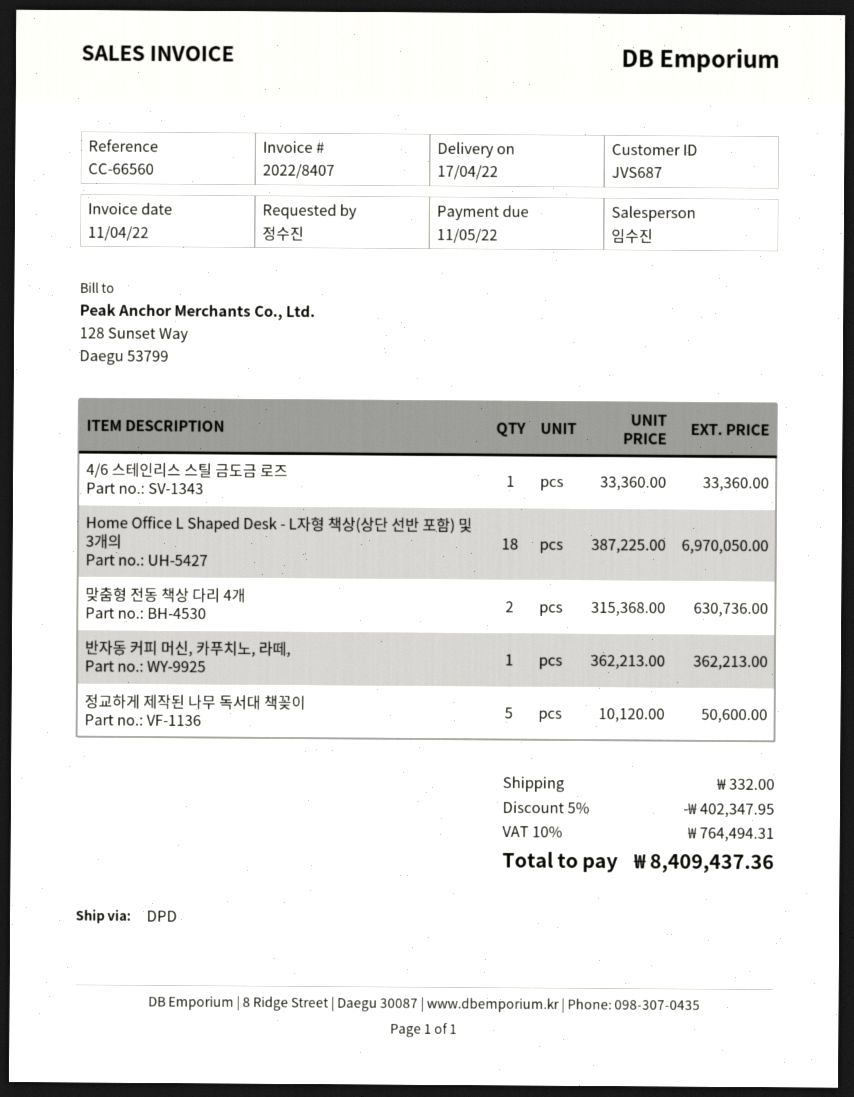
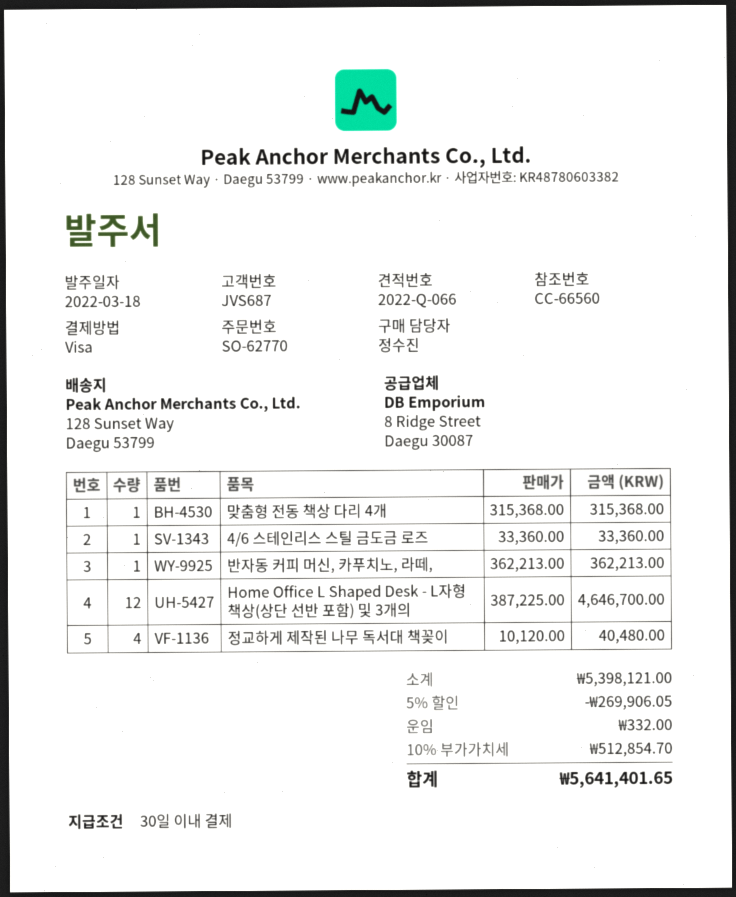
Home Office L Shaped Desk - L자형 책상(상단 선반 포함) 및 3개의: 18 x 387225.00 = 6970050.00 -> 12 x 387225.00 = 4646700.00
맞춤형 전동 책상 다리 4개: 2 x 315368.00 = 630736.00 -> 1 x 315368.00 = 315368.00
정교하게 제작된 나무 독서대 책꽂이: 5 x 10120.00 = 50600.00 -> 4 x 10120.00 = 40480.00
discount: 5% = 402347.95 -> 5% = 269906.05
tax: 10% = 764494.31 -> 10% = 512854.70
total: 8409437.36 -> 5641401.65

